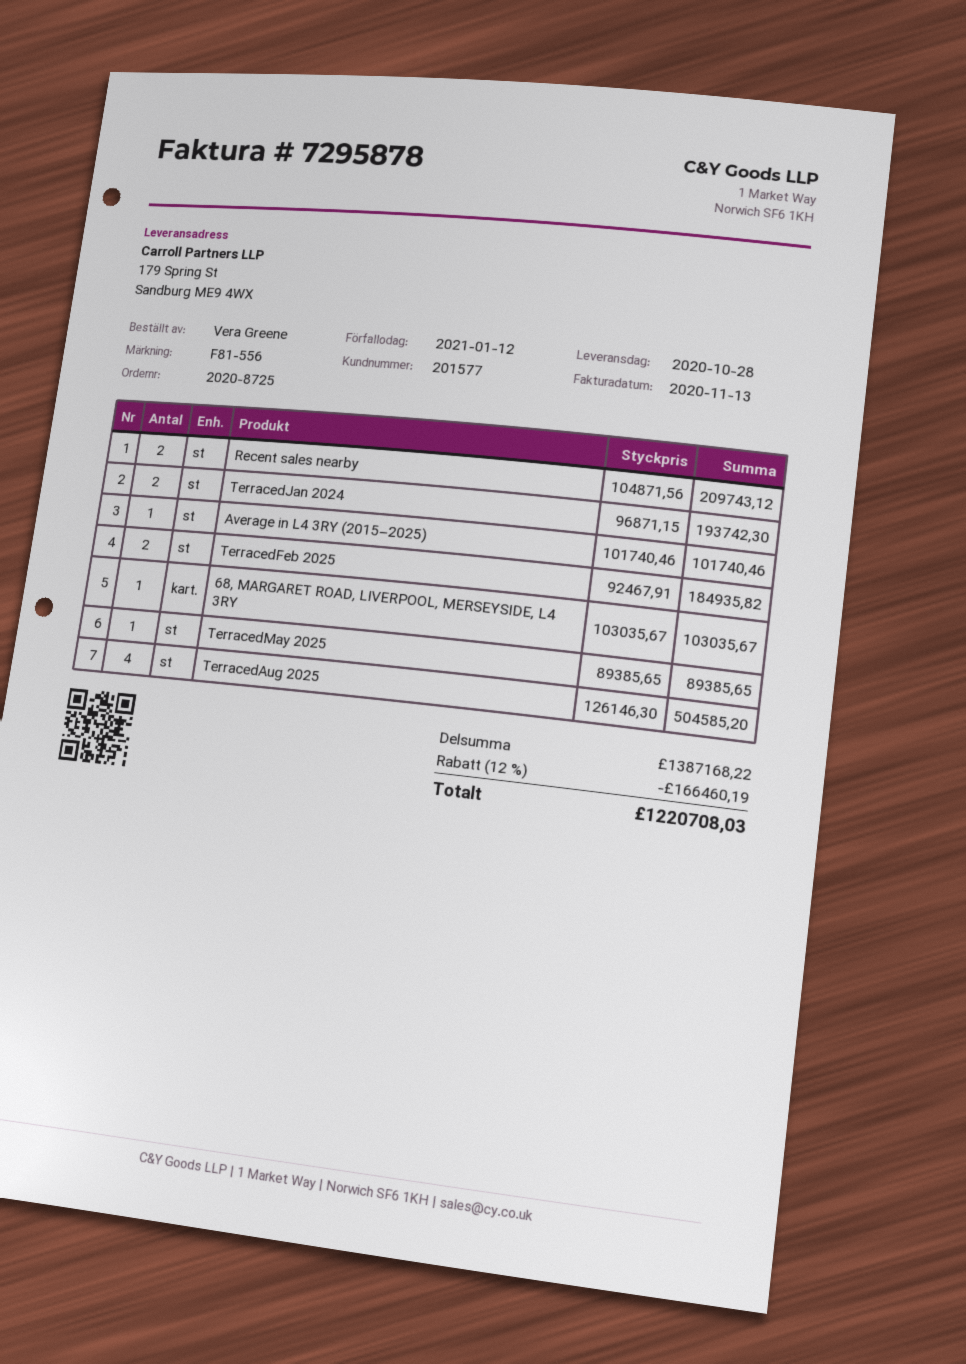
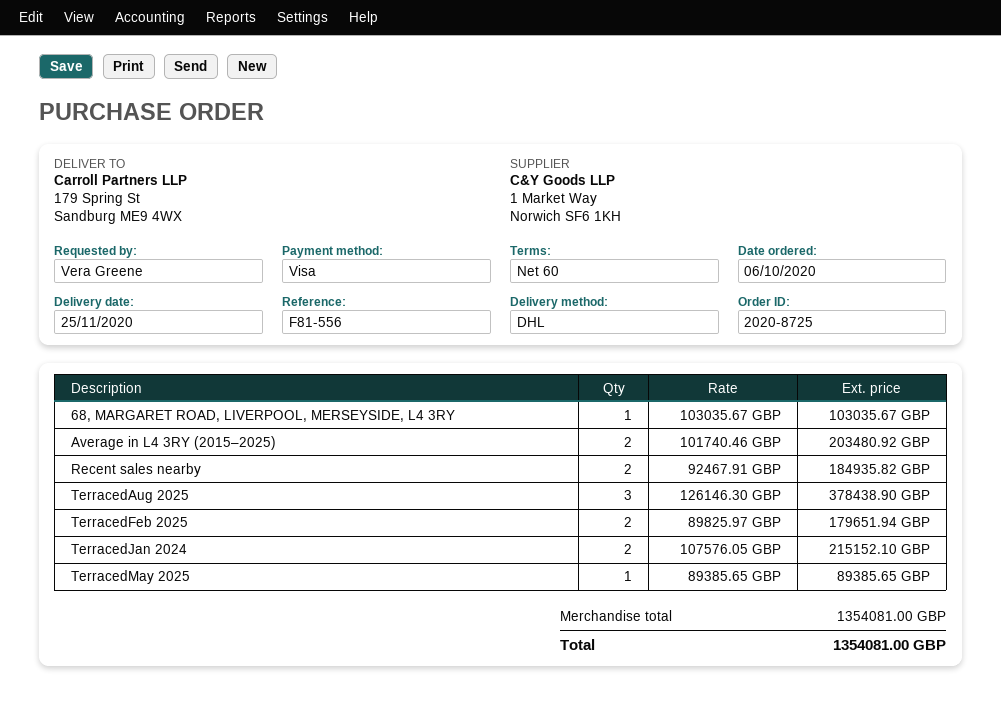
delivery date: 2020-10-28 -> 2020-11-25
Recent sales nearby: 2 x 104871.56 = 209743.12 -> 2 x 92467.91 = 184935.82
TerracedJan 2024: 2 x 96871.15 = 193742.30 -> 2 x 107576.05 = 215152.10
Average in L4 3RY (2015–2025): 1 x 101740.46 = 101740.46 -> 2 x 101740.46 = 203480.92
TerracedFeb 2025: 2 x 92467.91 = 184935.82 -> 2 x 89825.97 = 179651.94
TerracedAug 2025: 4 x 126146.30 = 504585.20 -> 3 x 126146.30 = 378438.90
subtotal: 1387168.22 -> 1354081.00
discount: 12% = 166460.19 -> none
total: 1220708.03 -> 1354081.00

